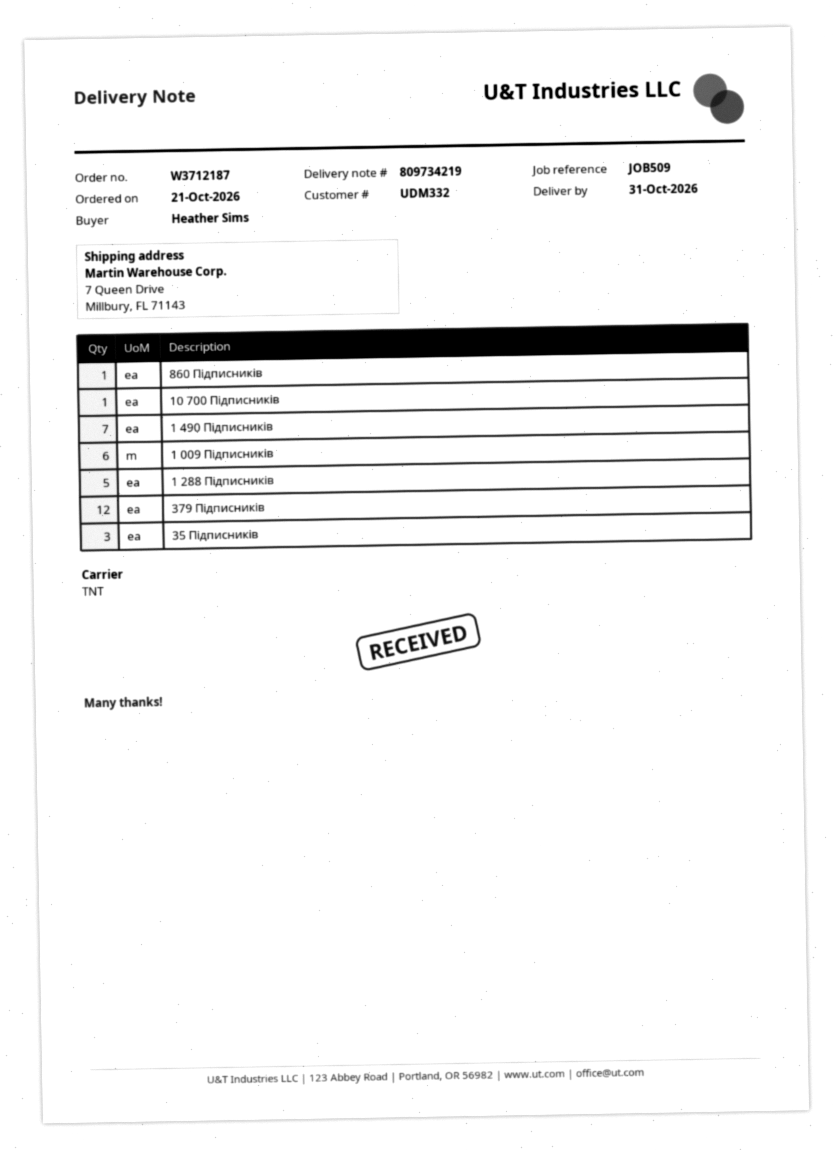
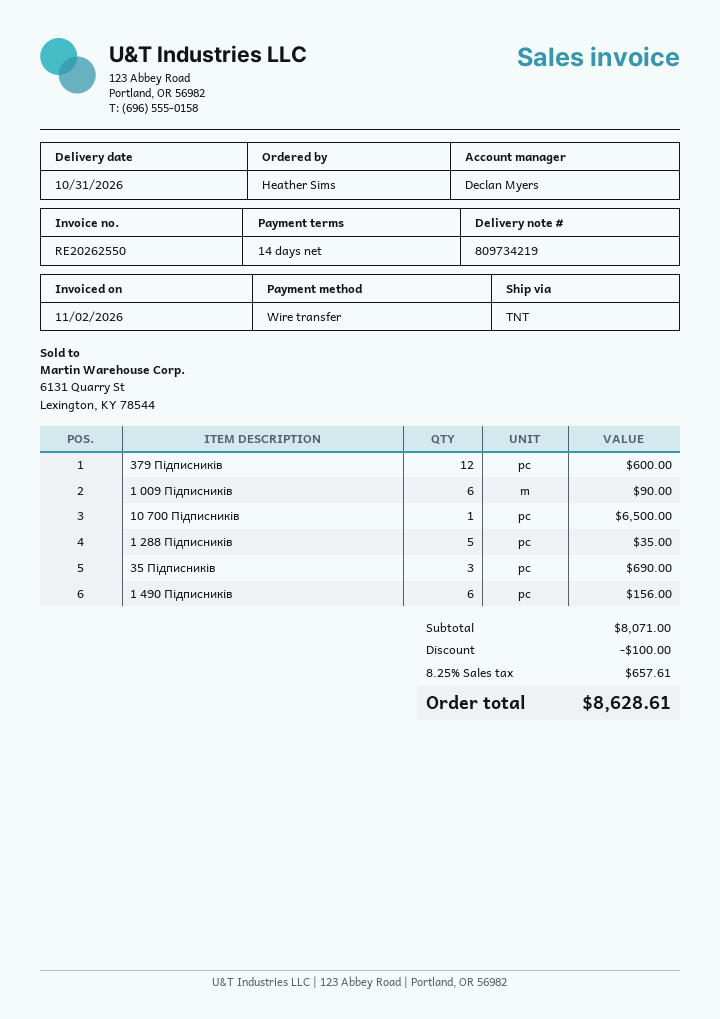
860 Підписників: 1 -> none
1 490 Підписників: 7 -> 6

